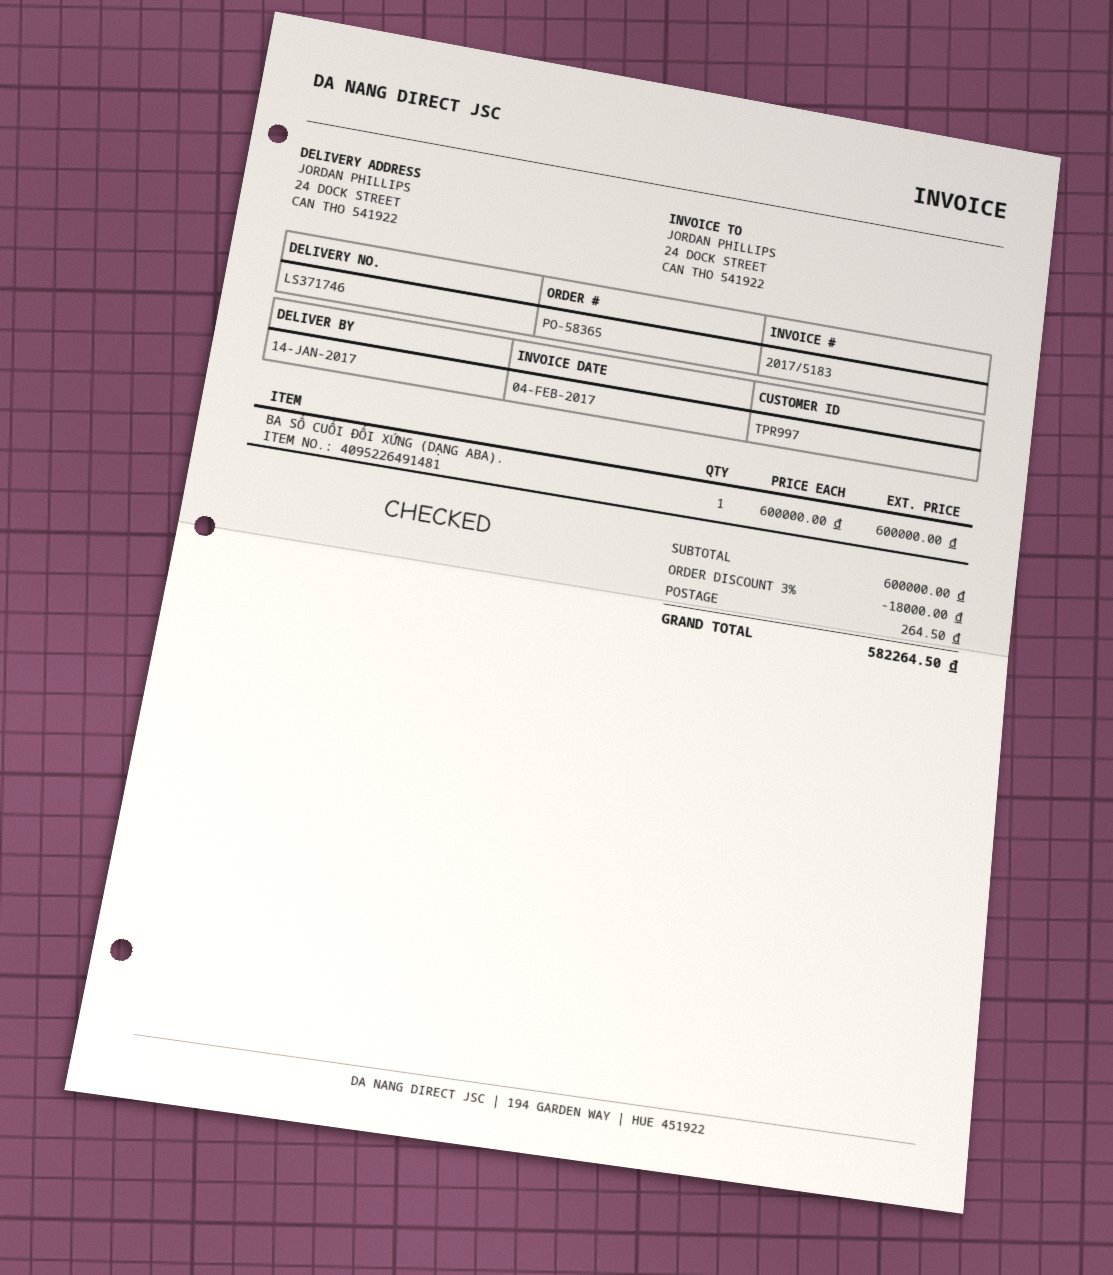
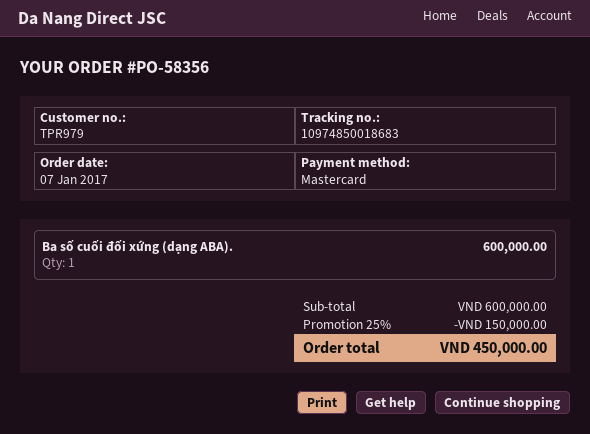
order number: PO-58365 -> PO-58356
customer number: TPR997 -> TPR979
discount: 3% = 18000.00 -> 25% = 150000.00
shipping: 264.50 -> none
total: 582264.50 -> 450000.00

